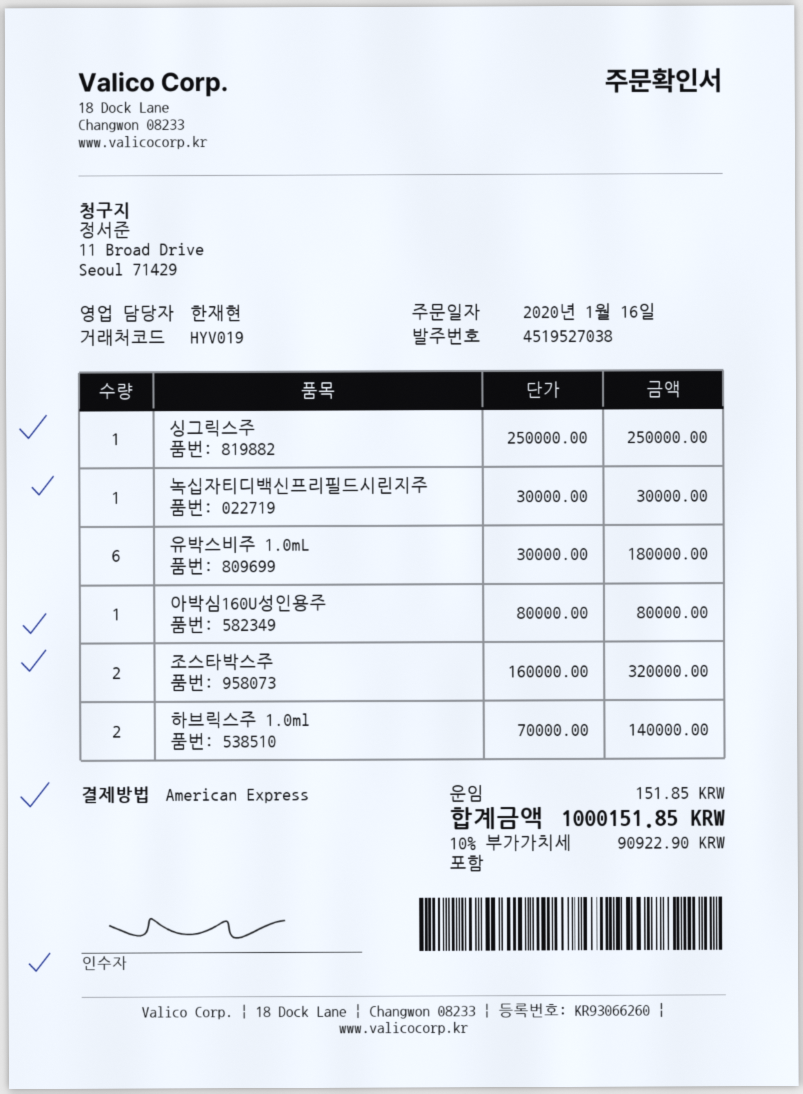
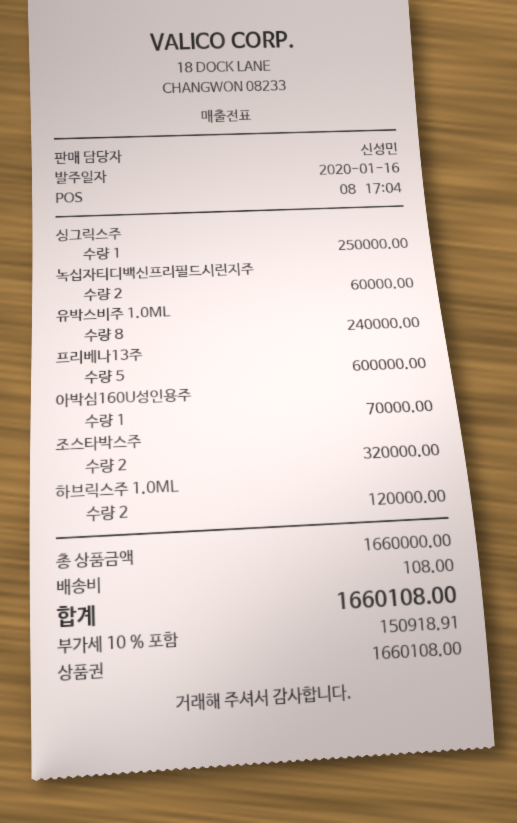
sales rep: 한재현 -> 신성민
payment method: American Express -> gift card
녹십자티디백신프리필드시린지주: 1 for 30000.00 -> 2 for 60000.00
유박스비주 1.0mL: 6 for 180000.00 -> 8 for 240000.00
아박심160U성인용주: 1 for 80000.00 -> 1 for 70000.00
하브릭스주 1.0ml: 2 for 140000.00 -> 2 for 120000.00
프리베나13주: none -> 5 for 600000.00
shipping: 151.85 -> 108.00
tax: 10% = 90922.90 -> 10% = 150918.91
total: 1000151.85 -> 1660108.00

